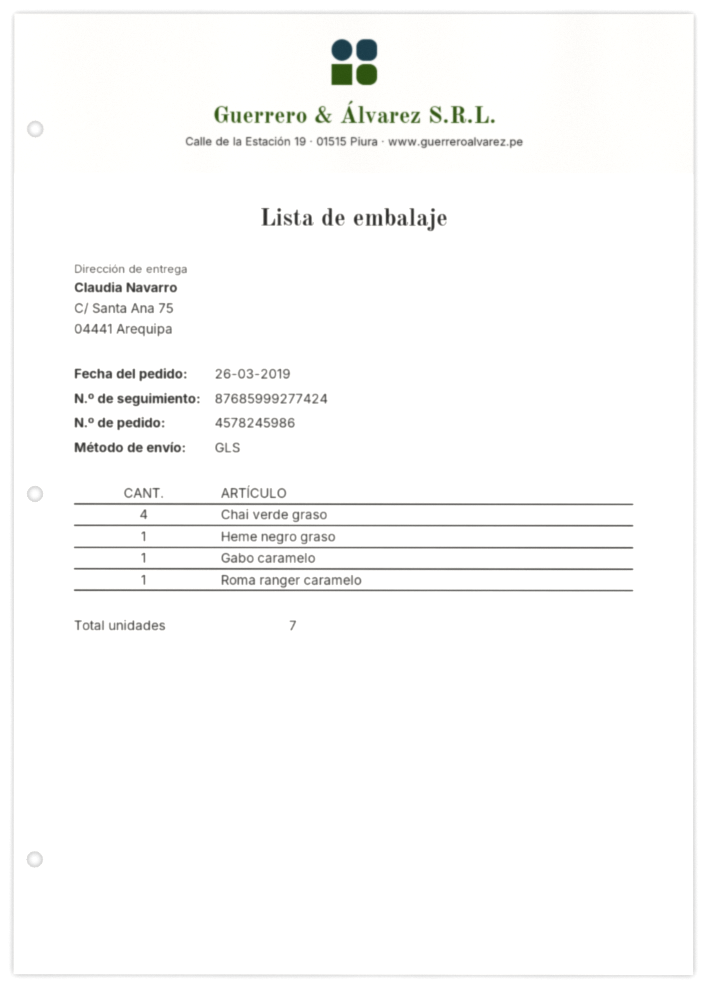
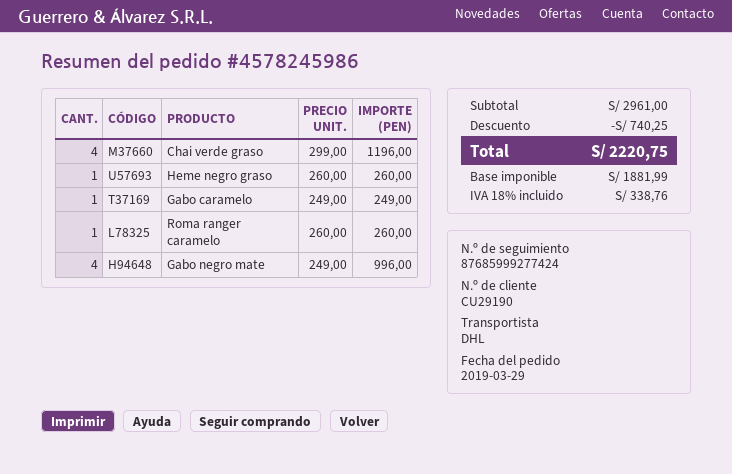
order date: 2019-03-26 -> 2019-03-29
shipping method: GLS -> DHL
Gabo negro mate: none -> 4

